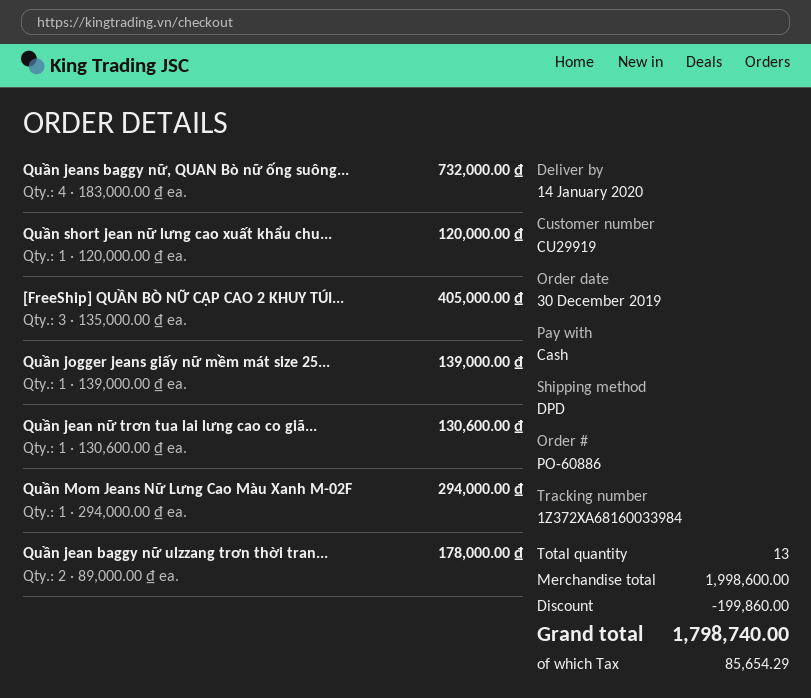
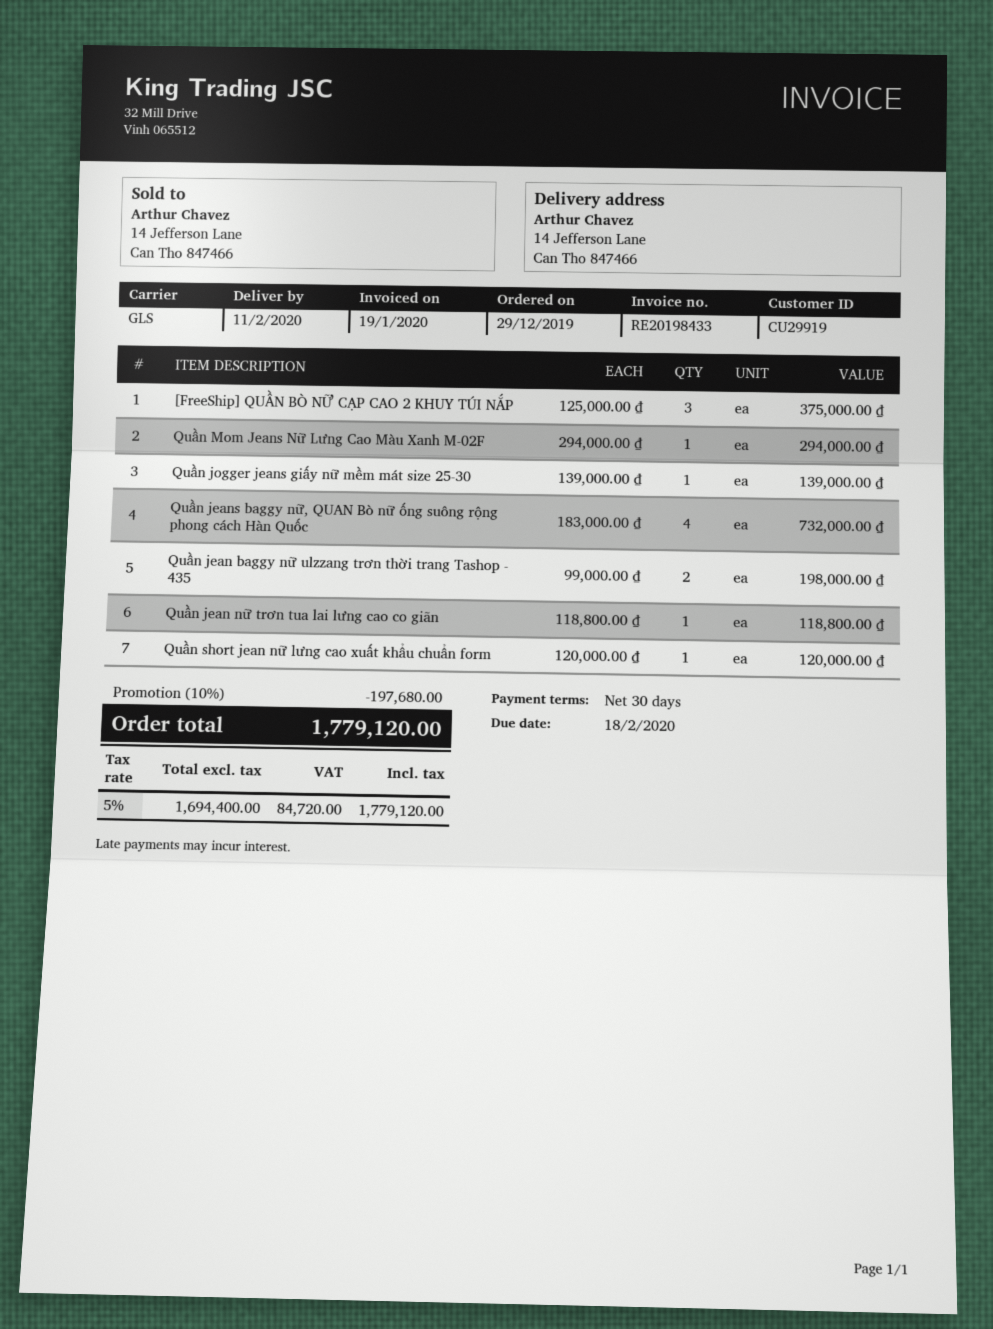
order date: 2019-12-30 -> 2019-12-29
delivery date: 2020-01-14 -> 2020-02-11
shipping method: DPD -> GLS
[FreeShip] QUẦN BÒ NỮ CẠP CAO 2 KHUY TÚI...: 3 x 135000.00 = 405000.00 -> 3 x 125000.00 = 375000.00
Quần jean nữ trơn tua lai lưng cao co giã...: 1 x 130600.00 = 130600.00 -> 1 x 118800.00 = 118800.00
Quần jean baggy nữ ulzzang trơn thời tran...: 2 x 89000.00 = 178000.00 -> 2 x 99000.00 = 198000.00
discount: 199860.00 -> 197680.00
tax: 85654.29 -> 84720.00
total: 1798740.00 -> 1779120.00

